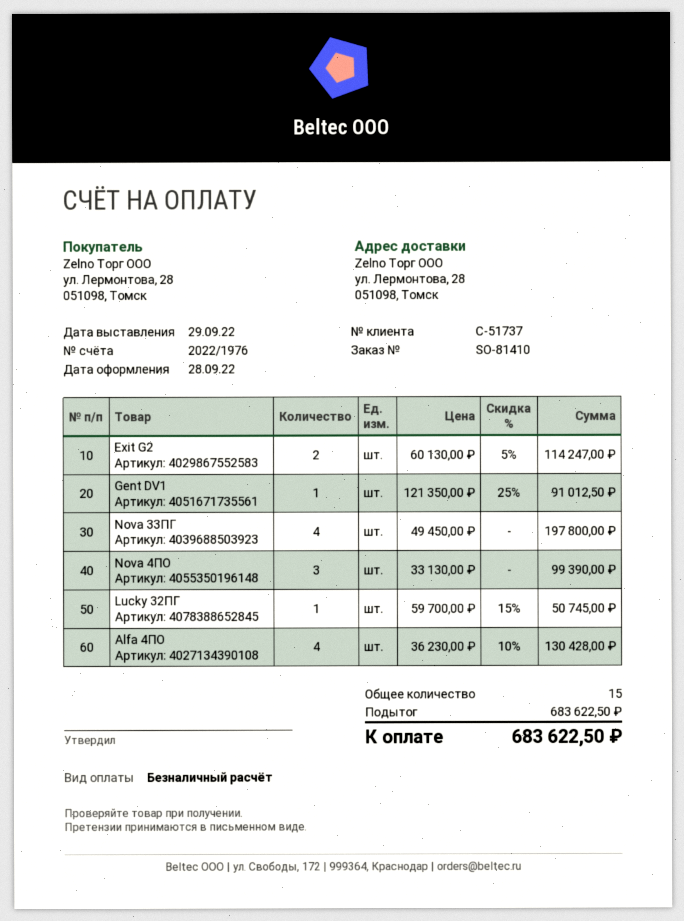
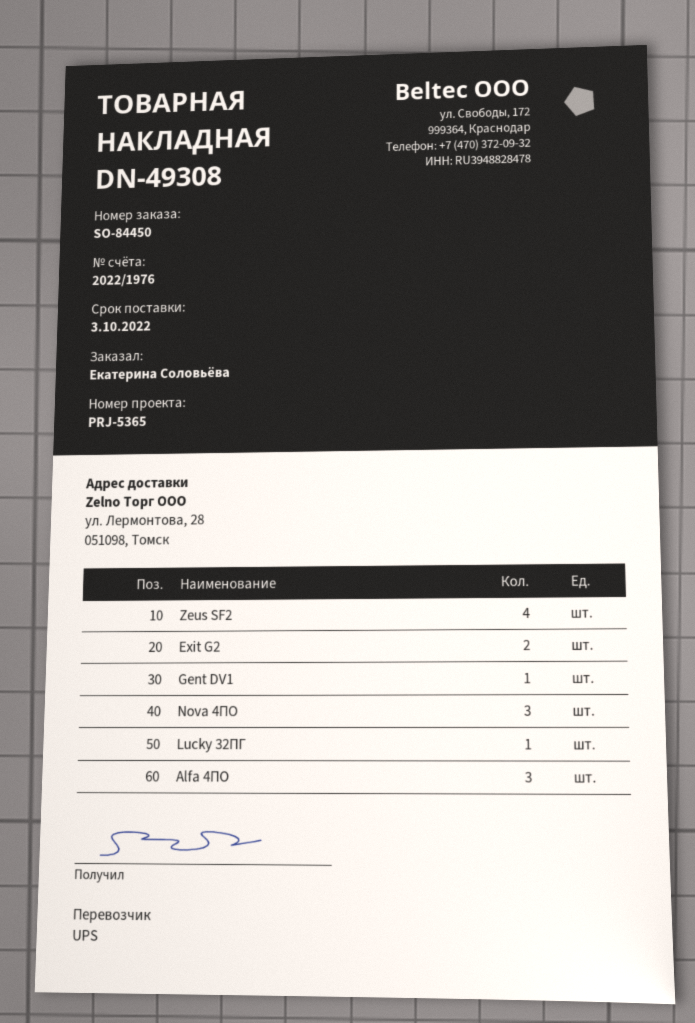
order number: SO-81410 -> SO-84450
Nova 33ПГ: 4 -> none
Alfa 4ПО: 4 -> 3
Zeus SF2: none -> 4

